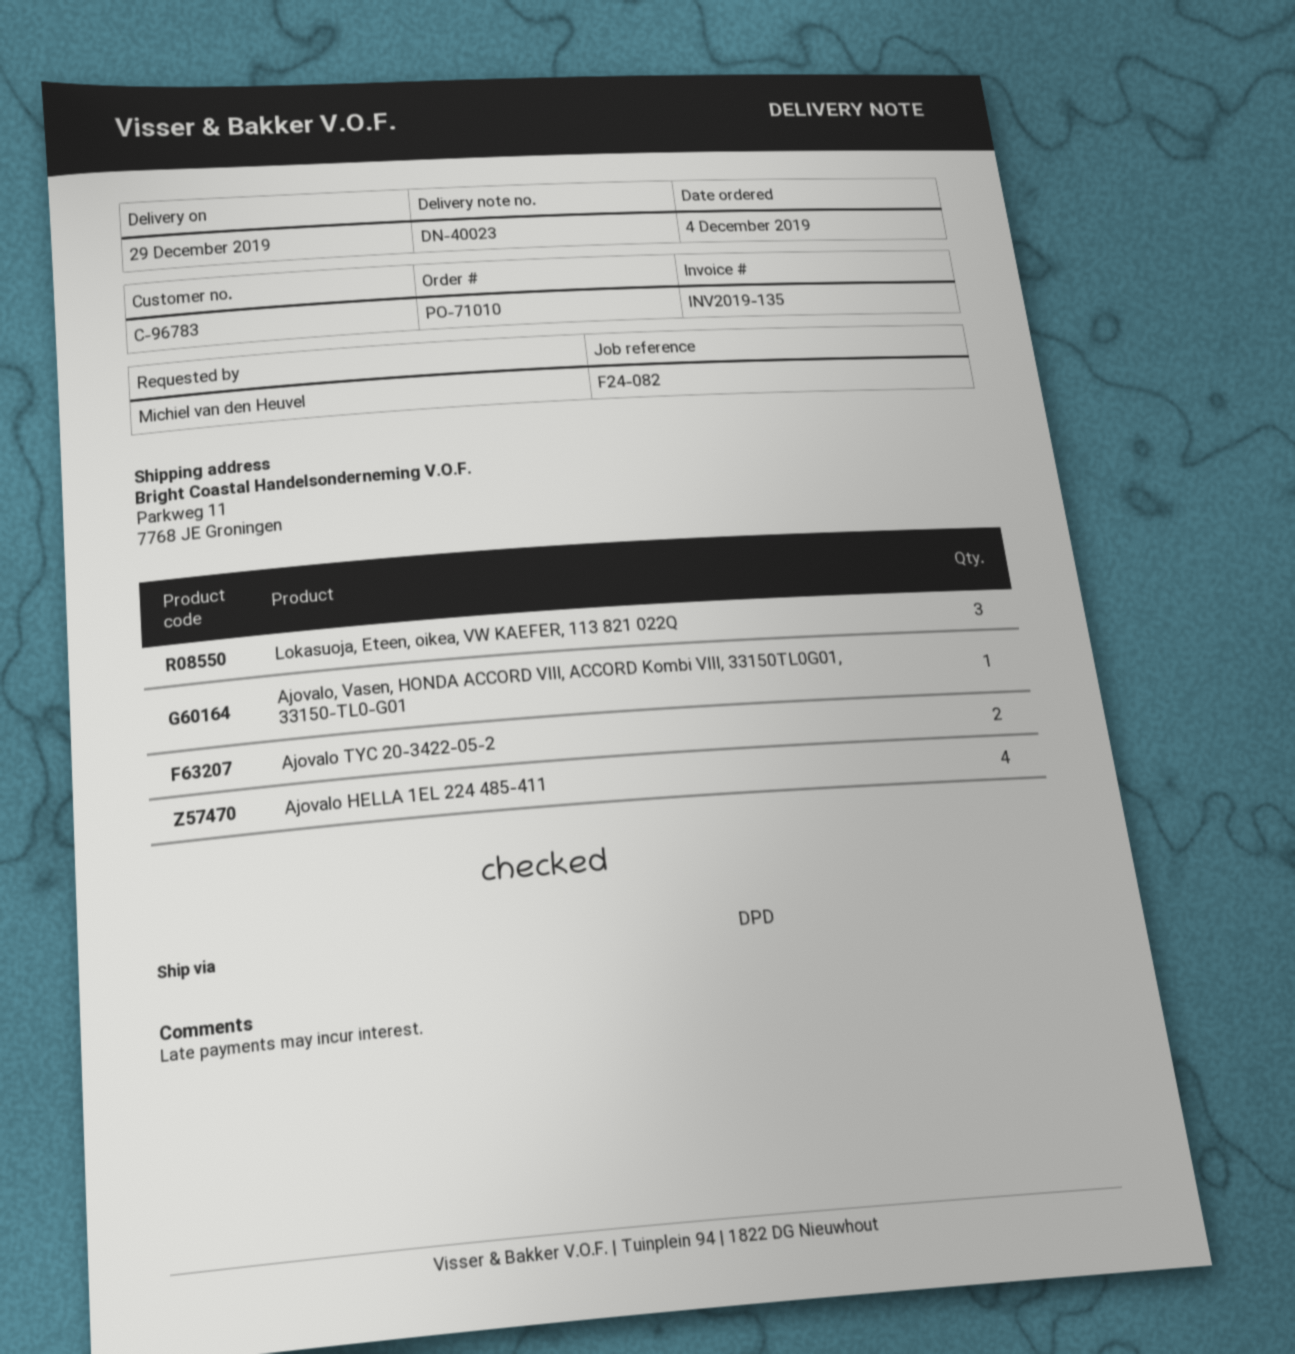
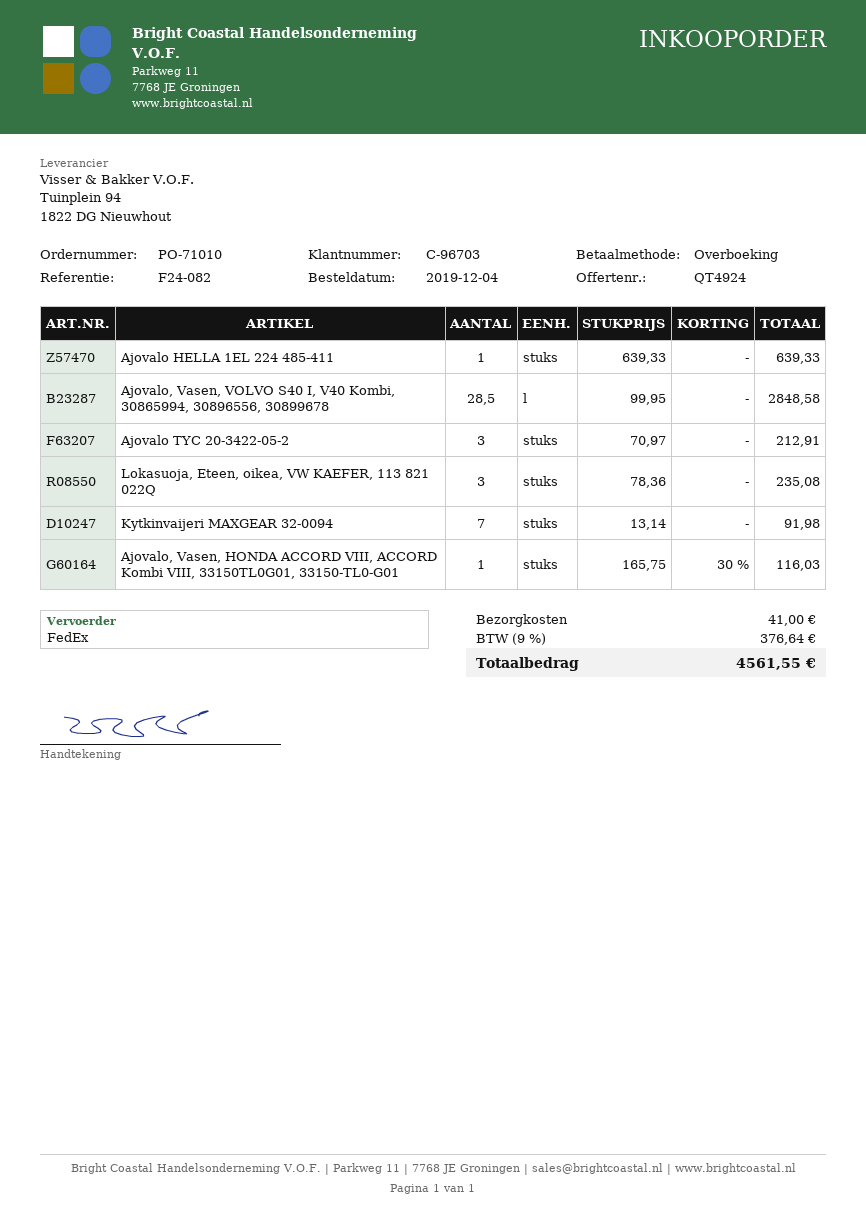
customer number: C-96783 -> C-96703
shipping method: DPD -> FedEx
Ajovalo TYC 20-3422-05-2: 2 -> 3
Ajovalo HELLA 1EL 224 485-411: 4 -> 1
Ajovalo, Vasen, VOLVO S40 I, V40 Kombi, 30865994, 30896556, 30899678: none -> 28.5
Kytkinvaijeri MAXGEAR 32-0094: none -> 7

